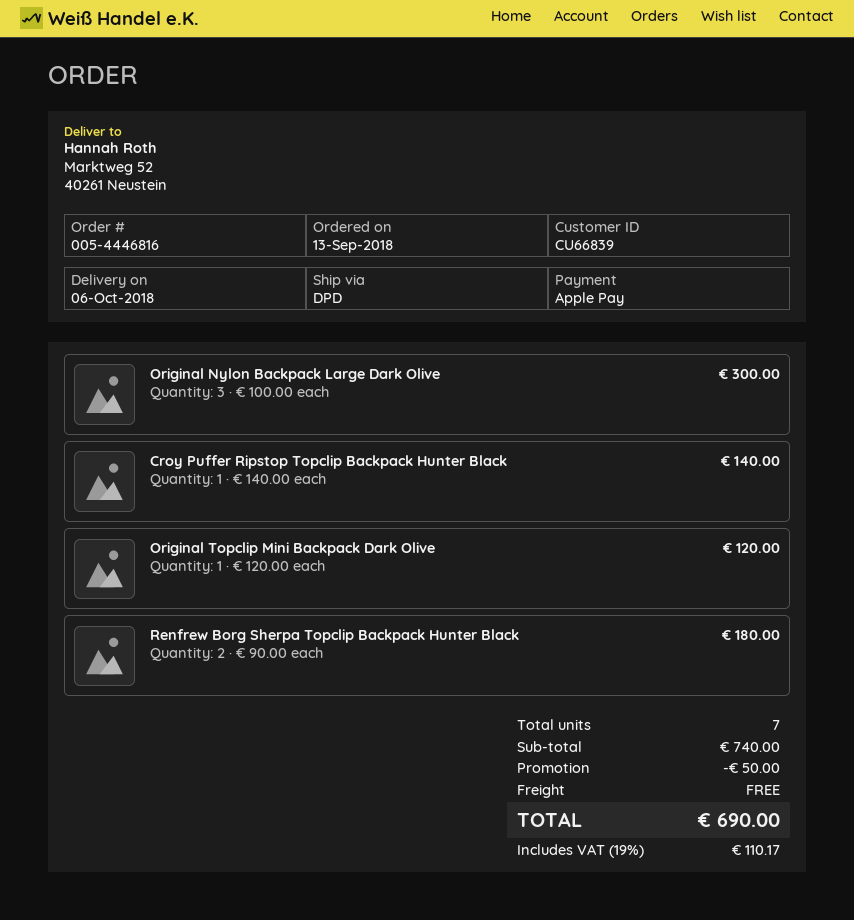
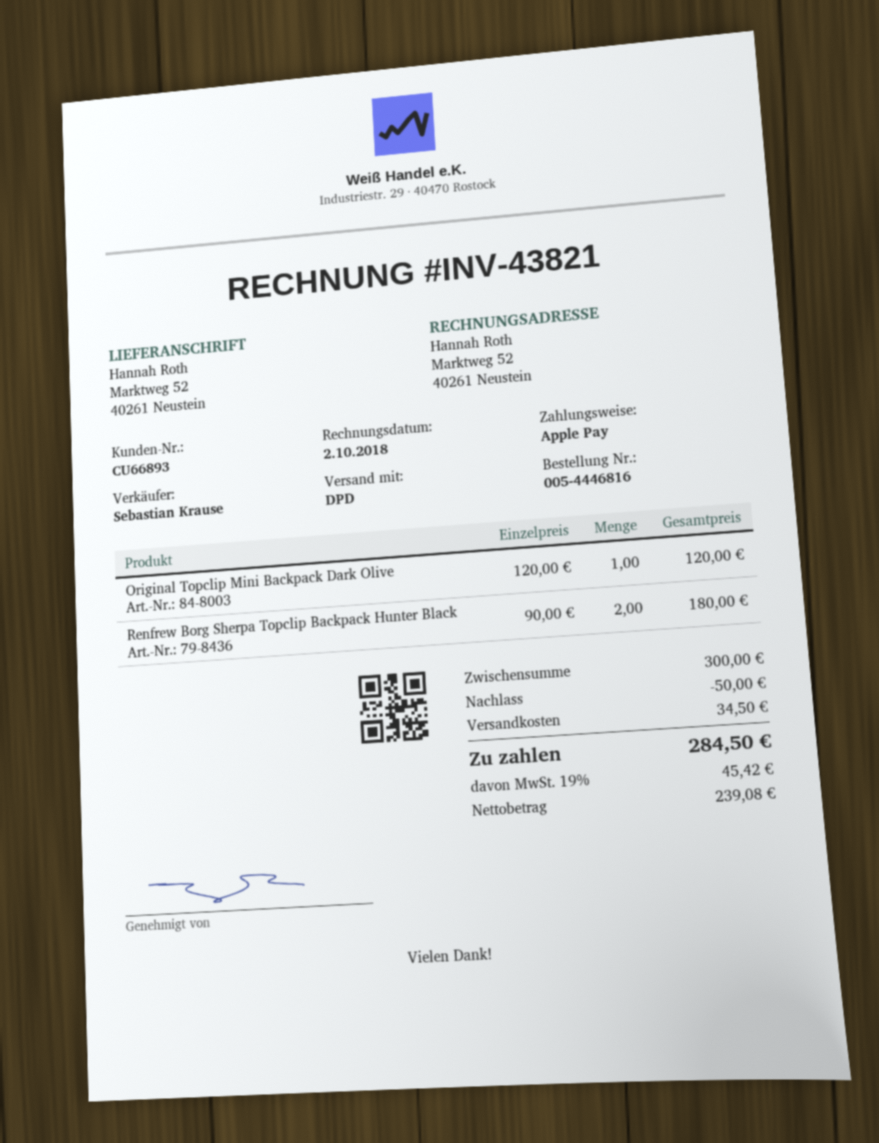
customer number: CU66839 -> CU66893
Original Nylon Backpack Large Dark Olive: 3 x 100.00 = 300.00 -> none
Croy Puffer Ripstop Topclip Backpack Hunter Black: 1 x 140.00 = 140.00 -> none
subtotal: 740.00 -> 300.00
shipping: 0.00 -> 34.50
tax: 19% = 110.17 -> 19% = 45.42
total: 690.00 -> 284.50

